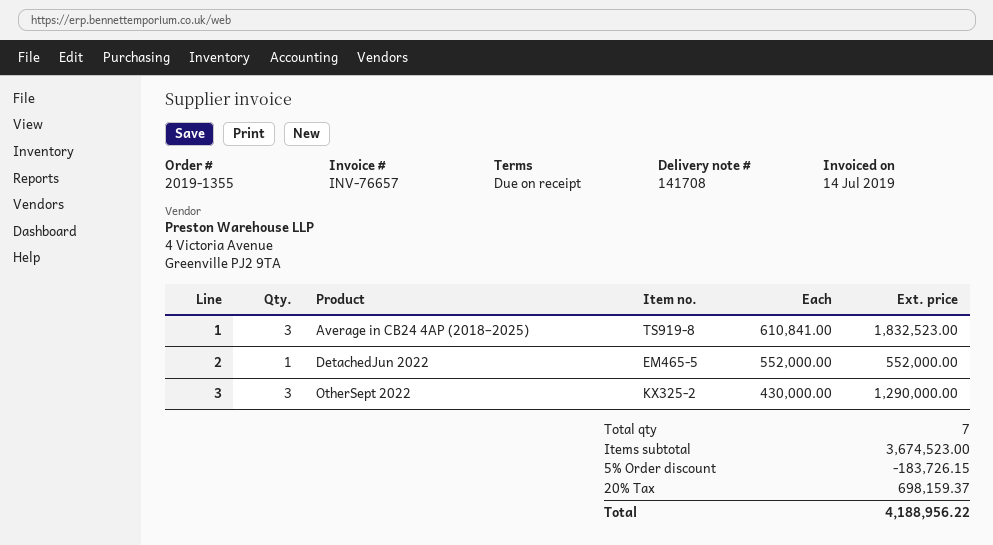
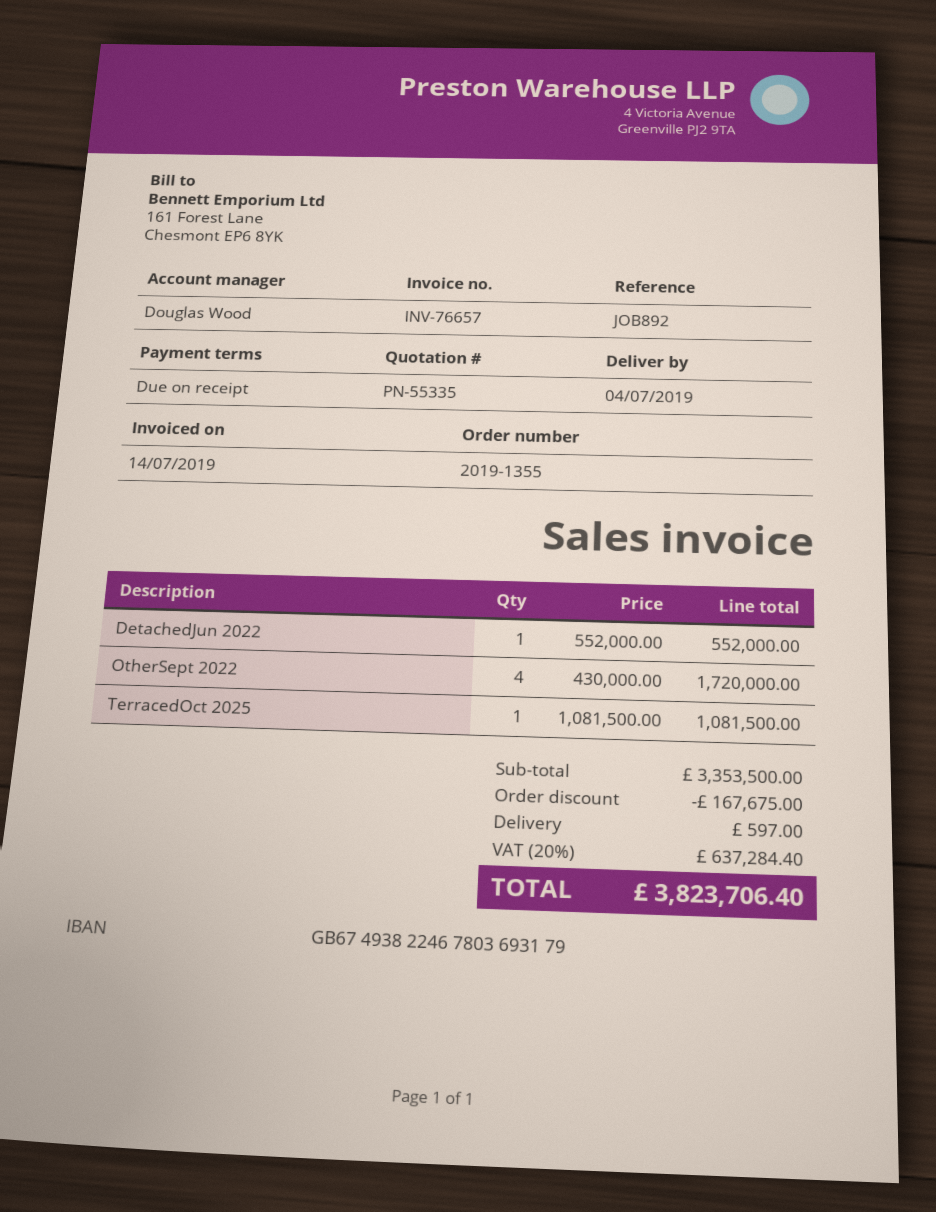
Average in CB24 4AP (2018–2025): 3 x 610841.00 = 1832523.00 -> none
OtherSept 2022: 3 x 430000.00 = 1290000.00 -> 4 x 430000.00 = 1720000.00
TerracedOct 2025: none -> 1 x 1081500.00 = 1081500.00
subtotal: 3674523.00 -> 3353500.00
discount: 183726.15 -> 167675.00
shipping: none -> 597.00
tax: 20% = 698159.37 -> 20% = 637284.40
total: 4188956.22 -> 3823706.40

